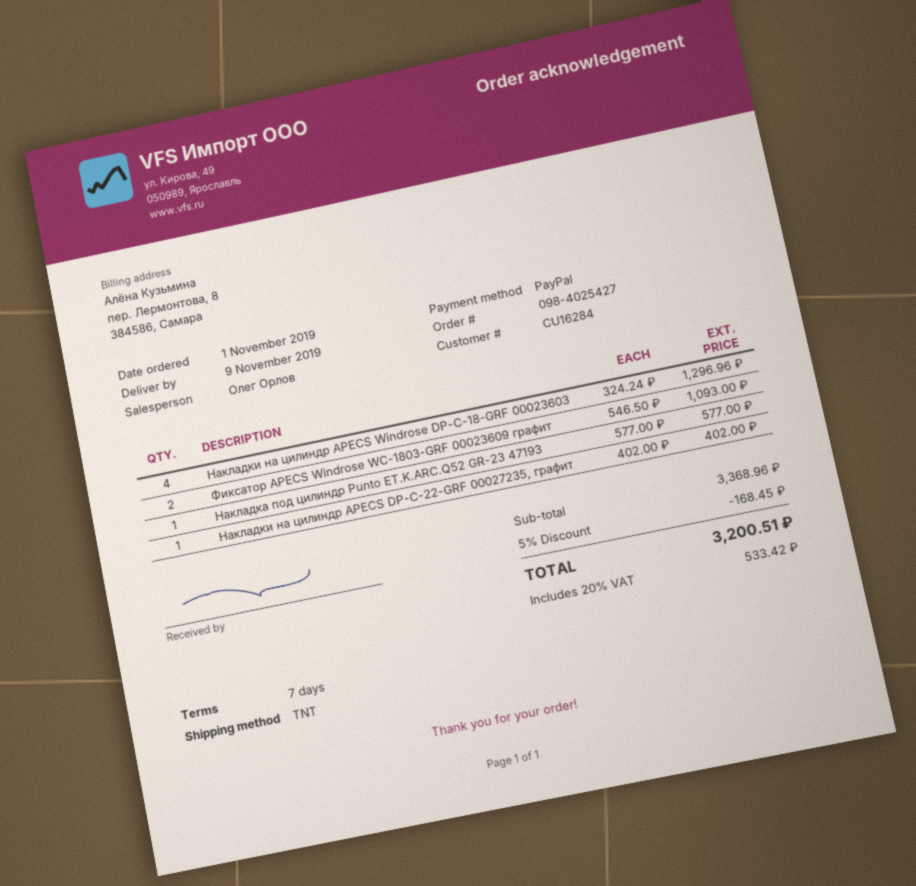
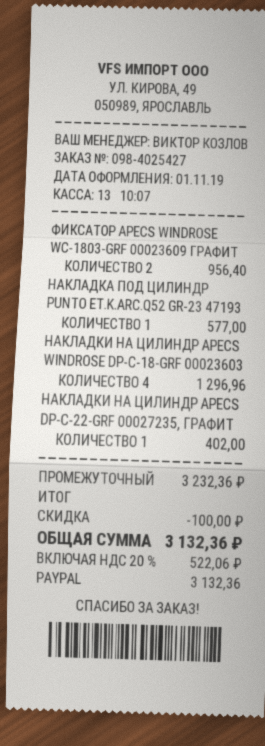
sales rep: Олег Орлов -> ВИКТОР КОЗЛОВ
Фиксатор APECS Windrose WC-1803-GRF 00023609 графит: 2 for 1093.00 -> 2 for 956.40
subtotal: 3368.96 -> 3232.36
discount: 168.45 -> 100.00
tax: 20% = 533.42 -> 20% = 522.06
total: 3200.51 -> 3132.36

